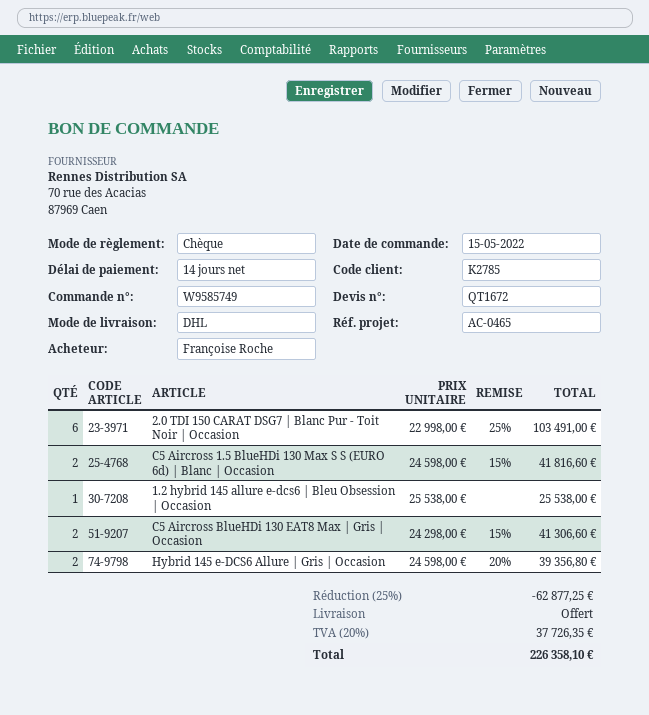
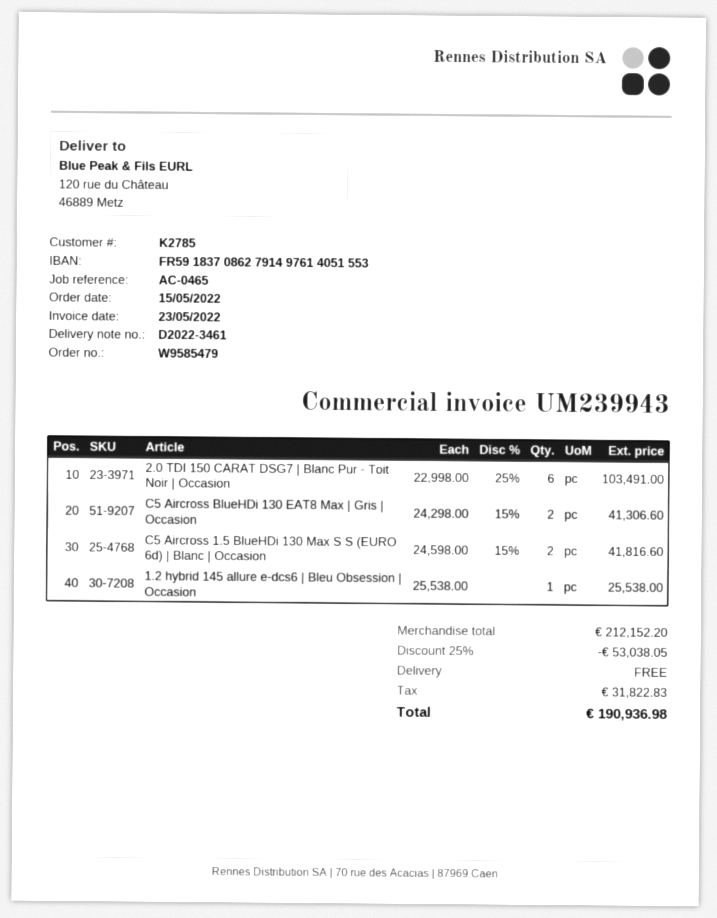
order number: W9585749 -> W9585479
Hybrid 145 e-DCS6 Allure | Gris | Occasion: 2 x 24598.00 - 20% = 39356.80 -> none
discount: 25% = 62877.25 -> 25% = 53038.05
tax: 37726.35 -> 31822.83
total: 226358.10 -> 190936.98

